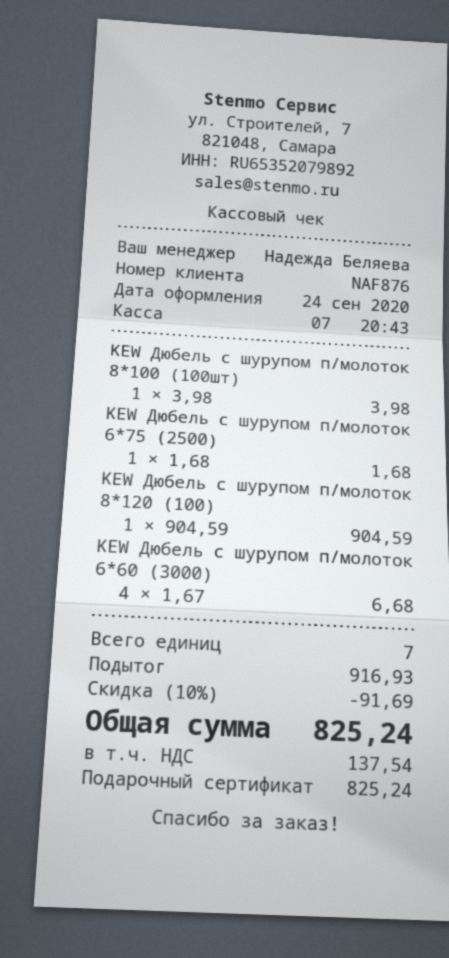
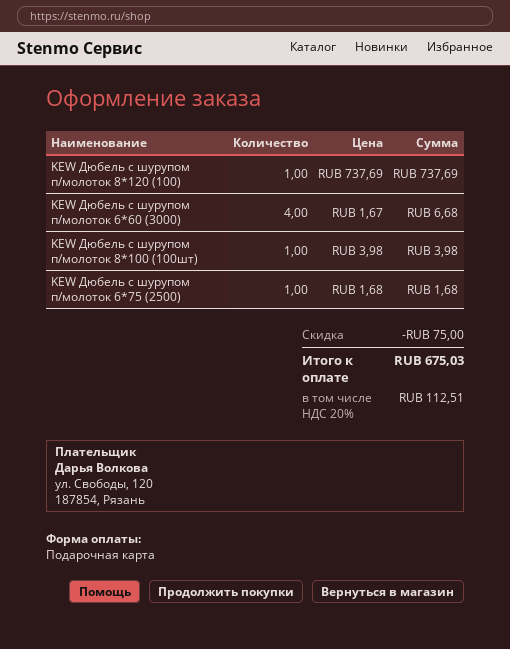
KEW Дюбель с шурупом п/молоток 8*120 (100): 1 x 904.59 = 904.59 -> 1 x 737.69 = 737.69
discount: 91.69 -> 75.00
tax: 137.54 -> 112.51
total: 825.24 -> 675.03

